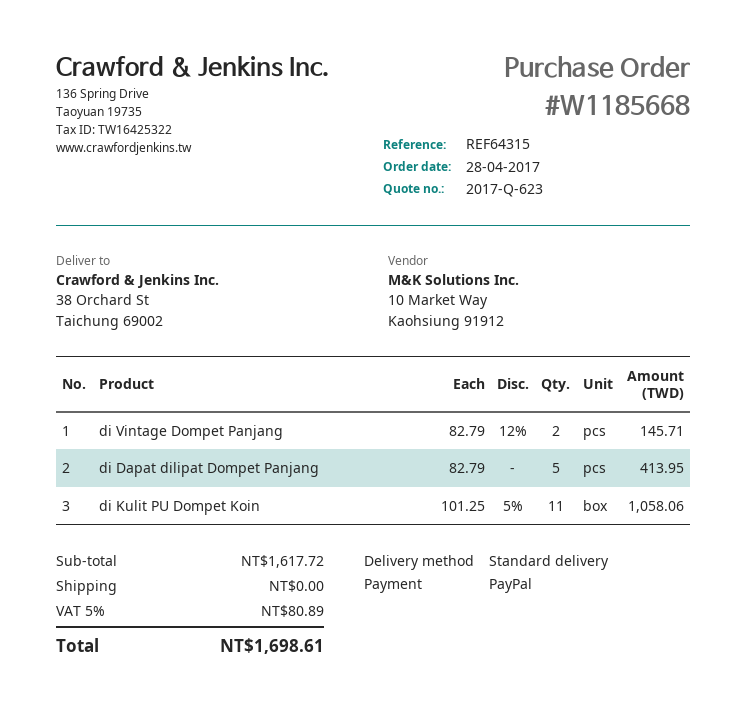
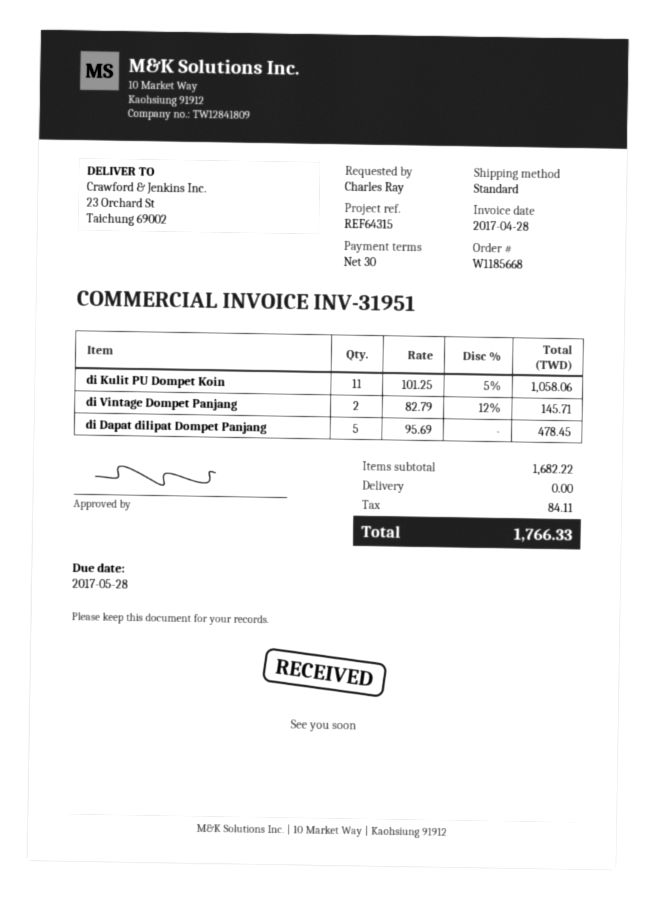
ship to: 38 Orchard St, Taichung 69002 -> 23 Orchard St, Taichung 69002
di Dapat dilipat Dompet Panjang: 5 x 82.79 = 413.95 -> 5 x 95.69 = 478.45
subtotal: 1617.72 -> 1682.22
tax: 80.89 -> 84.11
total: 1698.61 -> 1766.33

